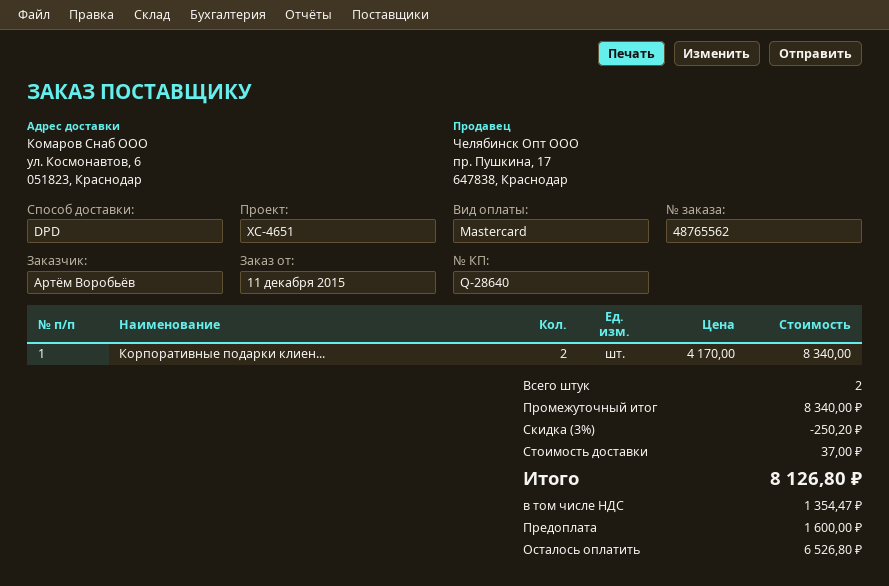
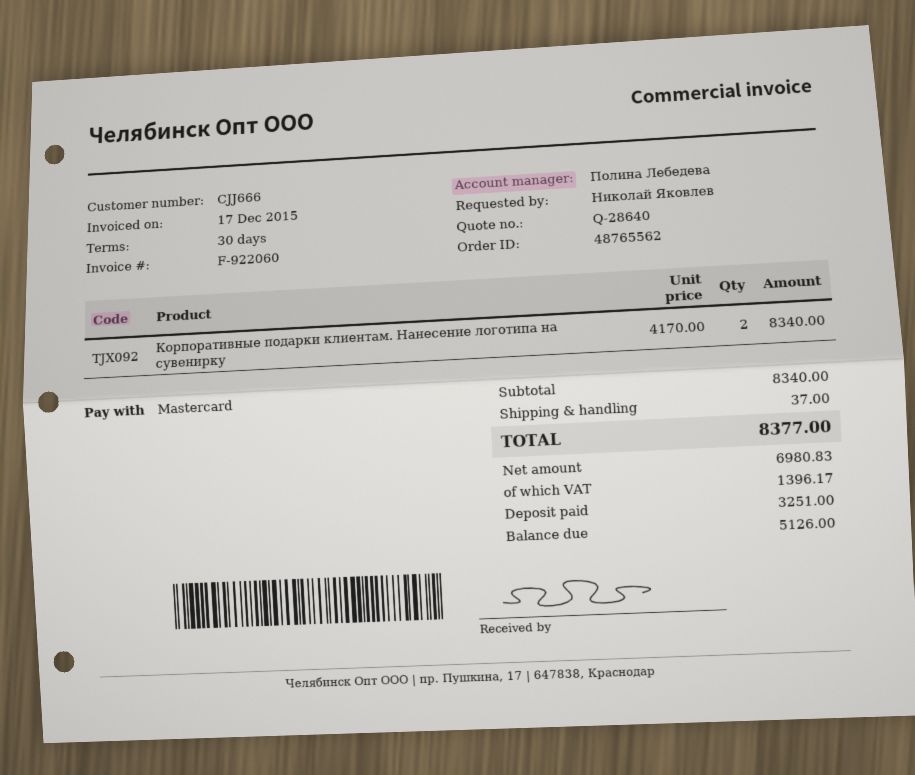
ordered by: Артём Воробьёв -> Николай Яковлев
discount: 3% = 250.20 -> none
tax: 1354.47 -> 1396.17
total: 8126.80 -> 8377.00
deposit: 1600.00 -> 3251.00
balance: 6526.80 -> 5126.00

